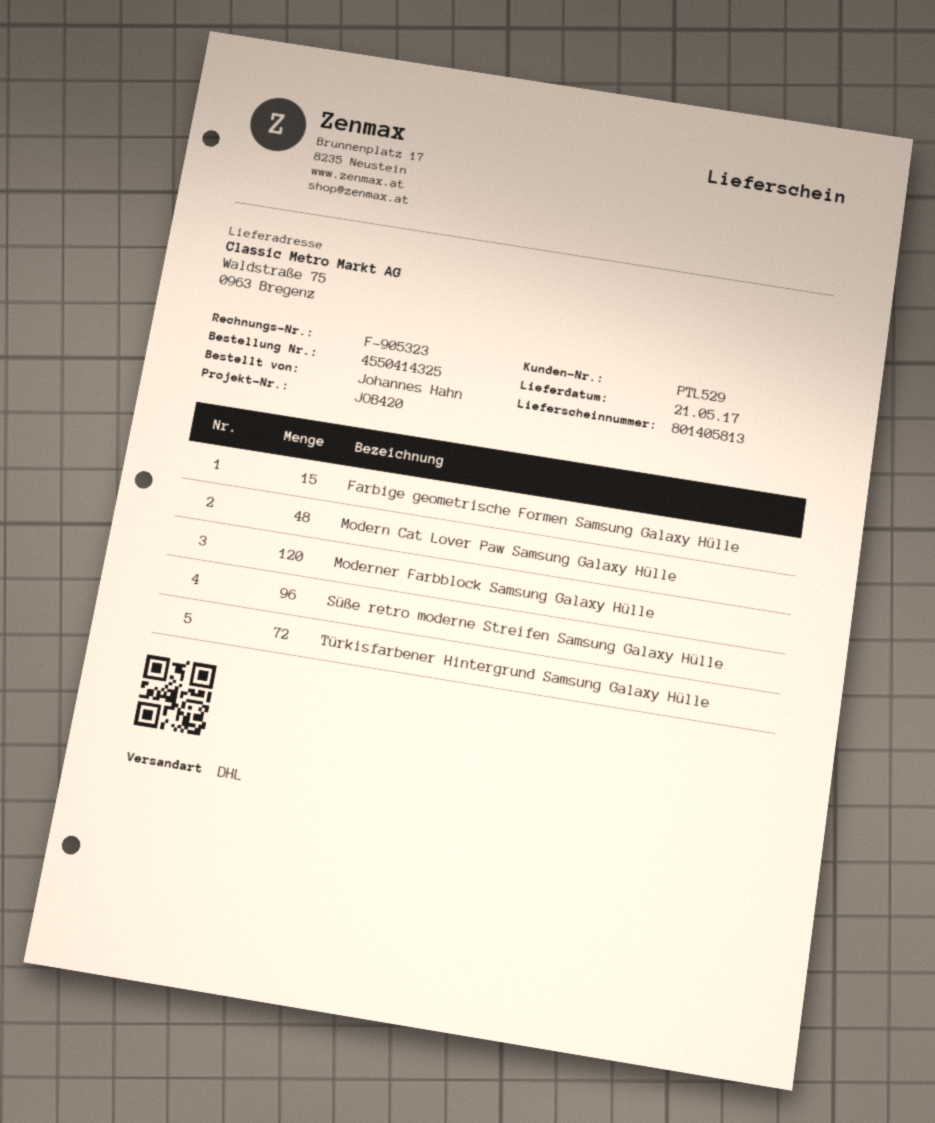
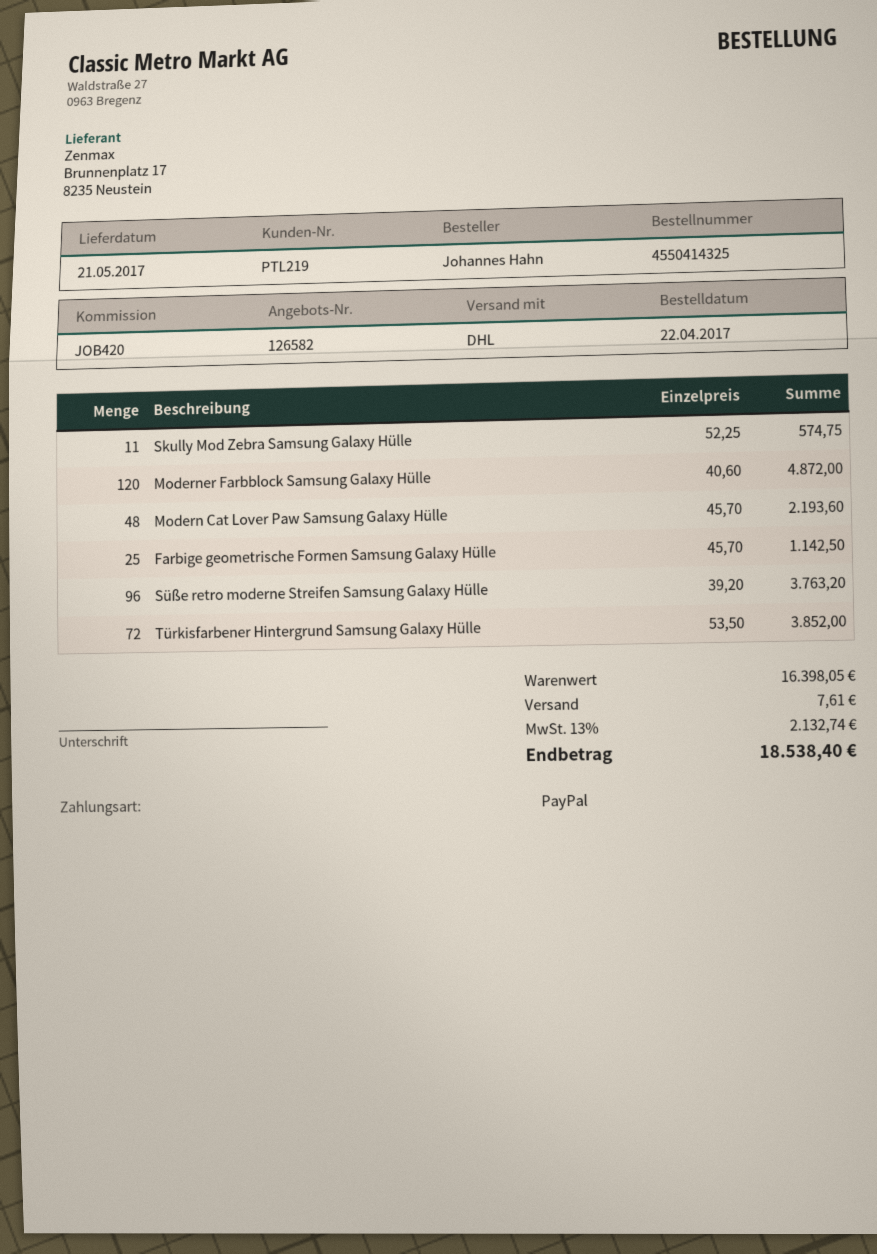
customer number: PTL529 -> PTL219
Farbige geometrische Formen Samsung Galaxy Hülle: 15 -> 25
Skully Mod Zebra Samsung Galaxy Hülle: none -> 11

